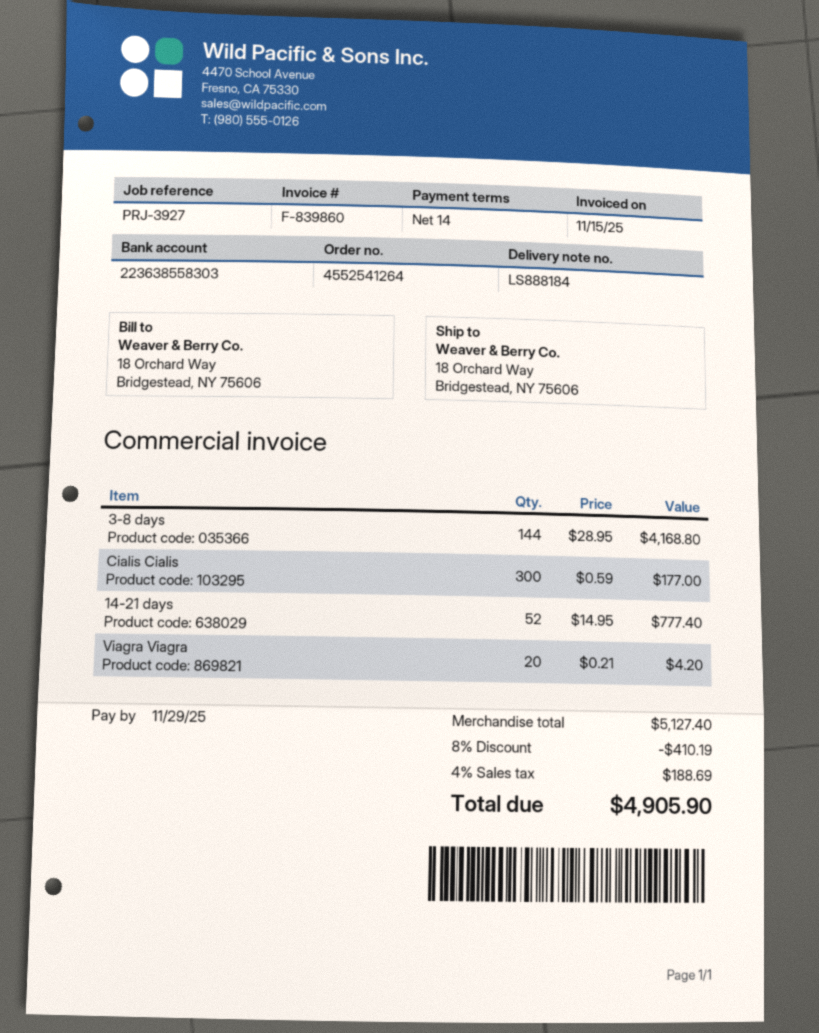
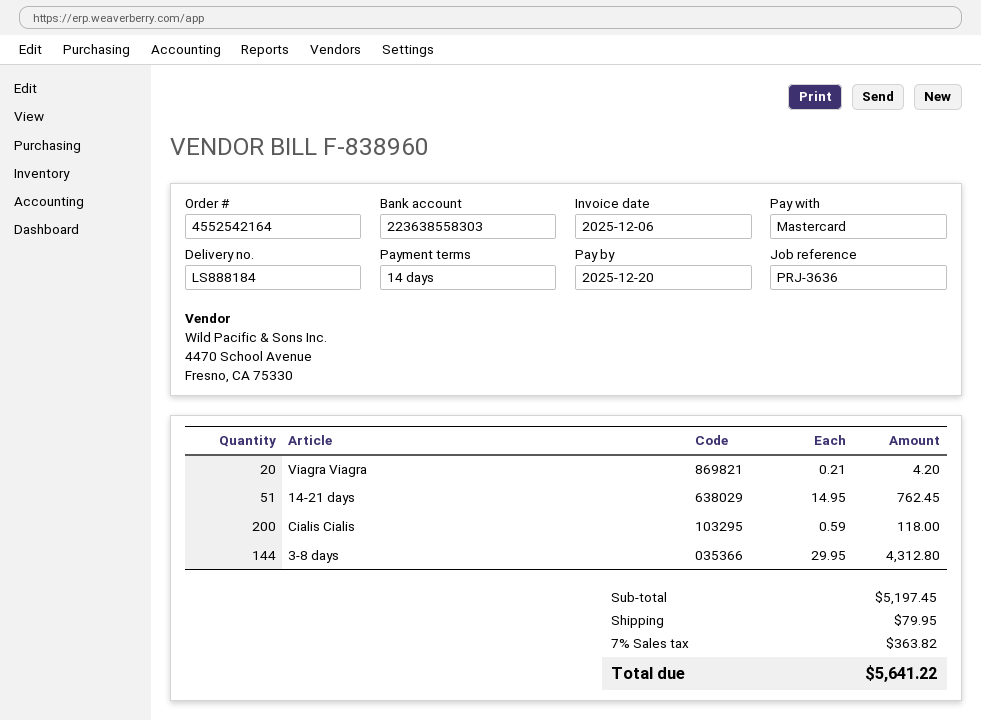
order number: 4552541264 -> 4552542164
invoice number: F-839860 -> F-838960
invoice date: 2025-11-15 -> 2025-12-06
due date: 2025-11-29 -> 2025-12-20
reference: PRJ-3927 -> PRJ-3636
3-8 days: 144 x 28.95 = 4168.80 -> 144 x 29.95 = 4312.80
Cialis Cialis: 300 x 0.59 = 177.00 -> 200 x 0.59 = 118.00
14-21 days: 52 x 14.95 = 777.40 -> 51 x 14.95 = 762.45
subtotal: 5127.40 -> 5197.45
discount: 8% = 410.19 -> none
shipping: none -> 79.95
tax: 4% = 188.69 -> 7% = 363.82
total: 4905.90 -> 5641.22

